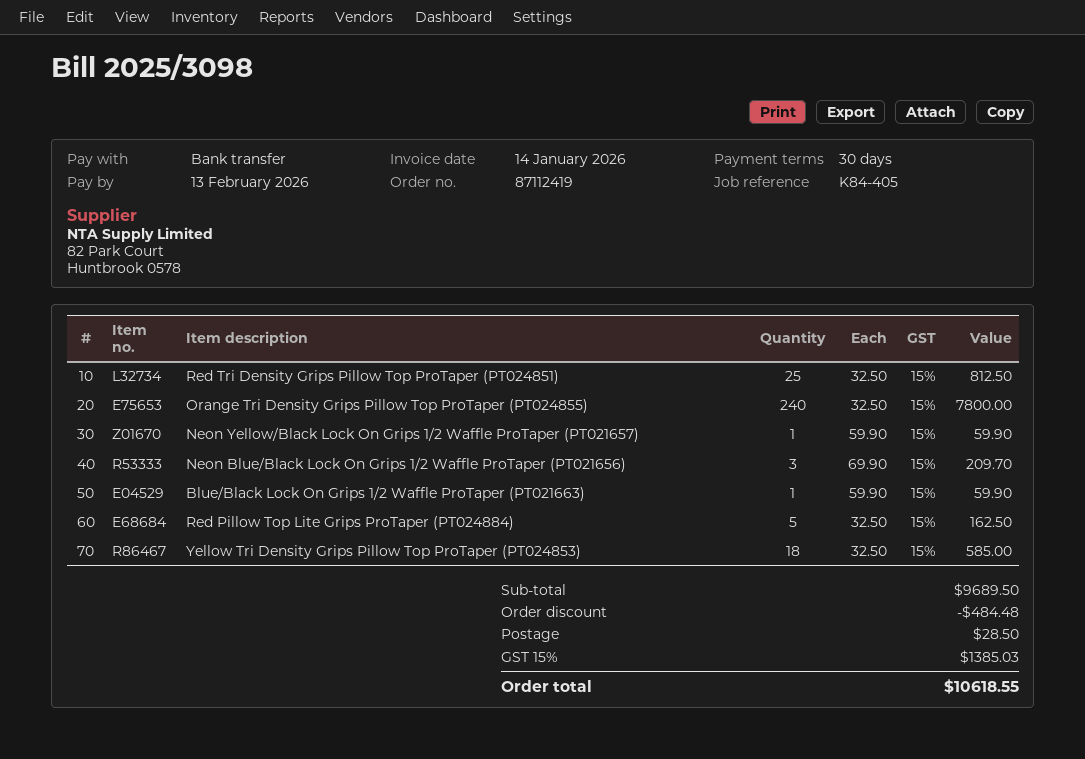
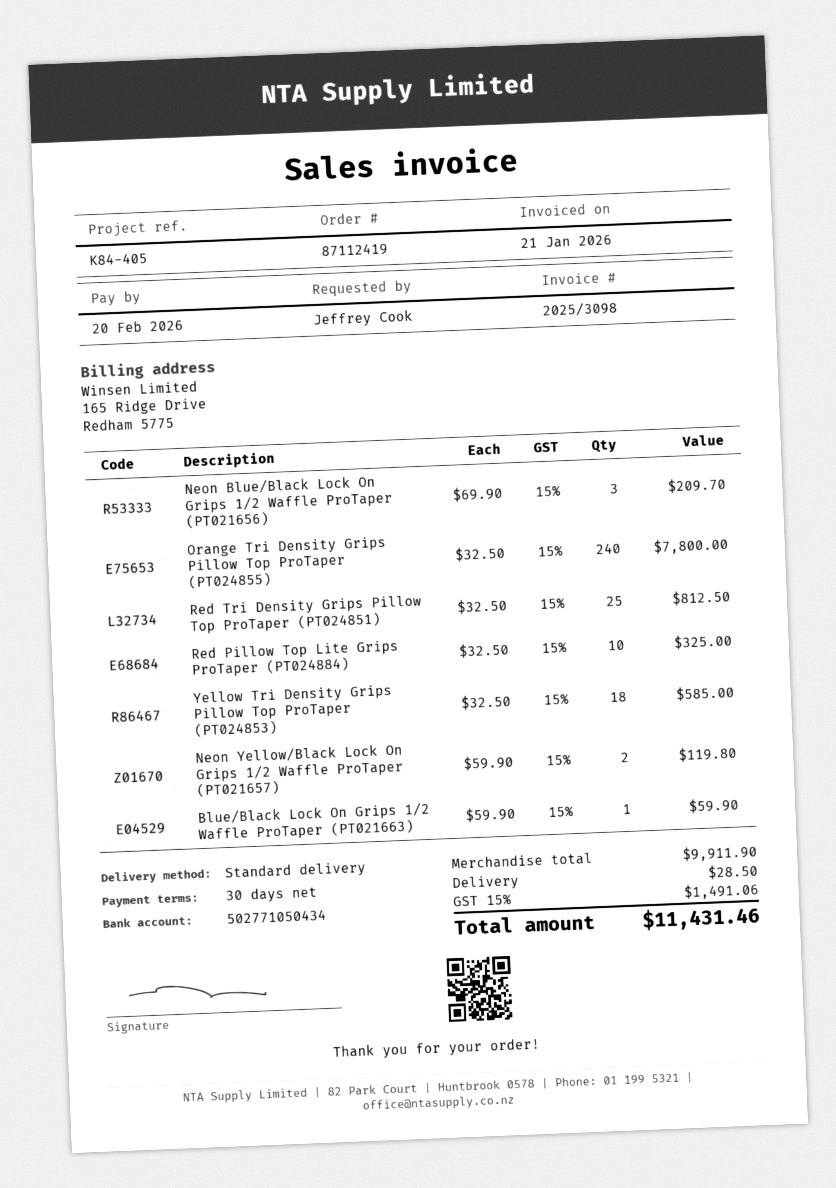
invoice date: 2026-01-14 -> 2026-01-21
due date: 2026-02-13 -> 2026-02-20
Neon Yellow/Black Lock On Grips 1/2 Waffle ProTaper (PT021657): 1 x 59.90 = 59.90 -> 2 x 59.90 = 119.80
Red Pillow Top Lite Grips ProTaper (PT024884): 5 x 32.50 = 162.50 -> 10 x 32.50 = 325.00
subtotal: 9689.50 -> 9911.90
discount: 484.48 -> none
tax: 15% = 1385.03 -> 15% = 1491.06
total: 10618.55 -> 11431.46

